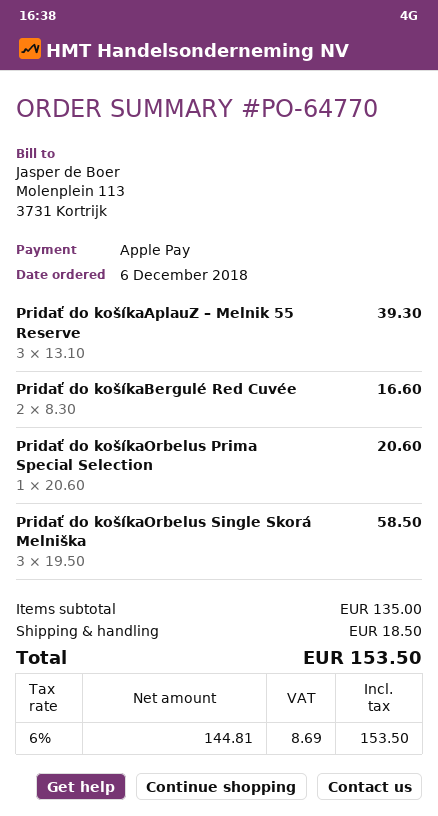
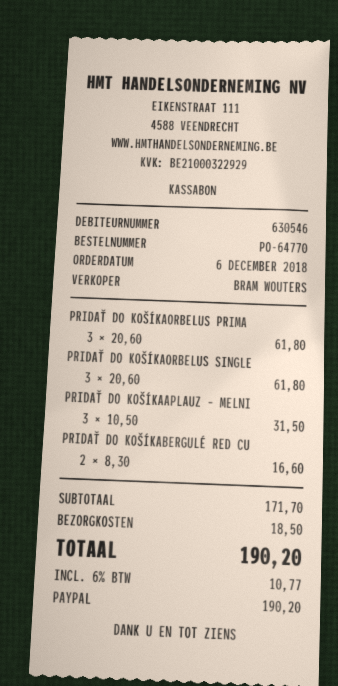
payment method: Apple Pay -> PayPal
Pridať do košíkaAplauZ – Melnik 55 Reserve: 3 x 13.10 = 39.30 -> 3 x 10.50 = 31.50
Pridať do košíkaOrbelus Prima Special Selection: 1 x 20.60 = 20.60 -> 3 x 20.60 = 61.80
Pridať do košíkaOrbelus Single Skorá Melniška: 3 x 19.50 = 58.50 -> 3 x 20.60 = 61.80
subtotal: 135.00 -> 171.70
tax: 6% = 8.69 -> 6% = 10.77
total: 153.50 -> 190.20

